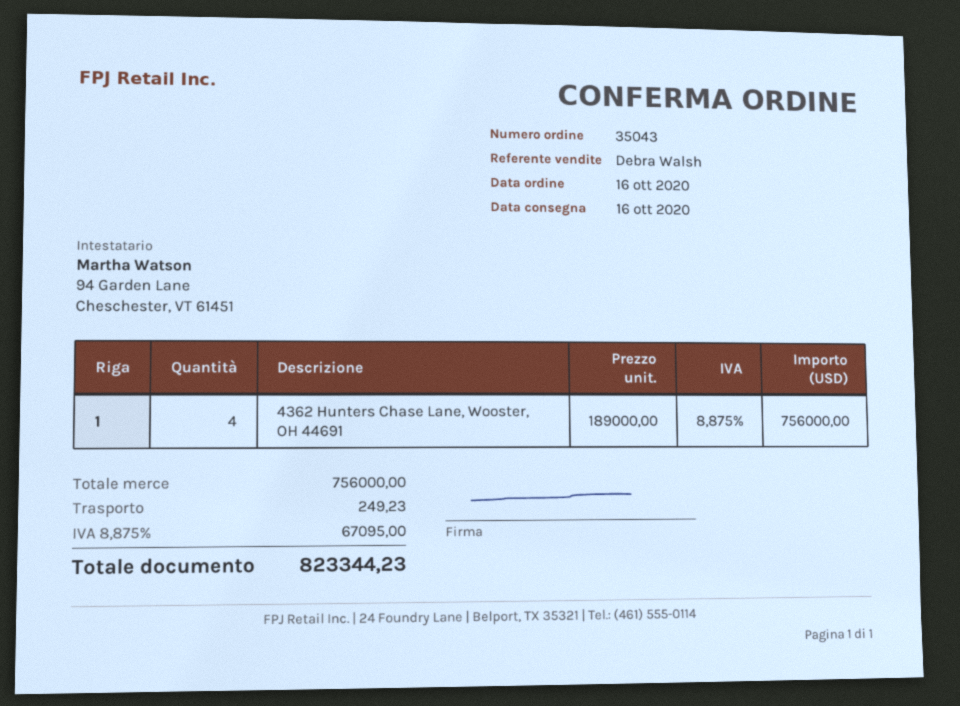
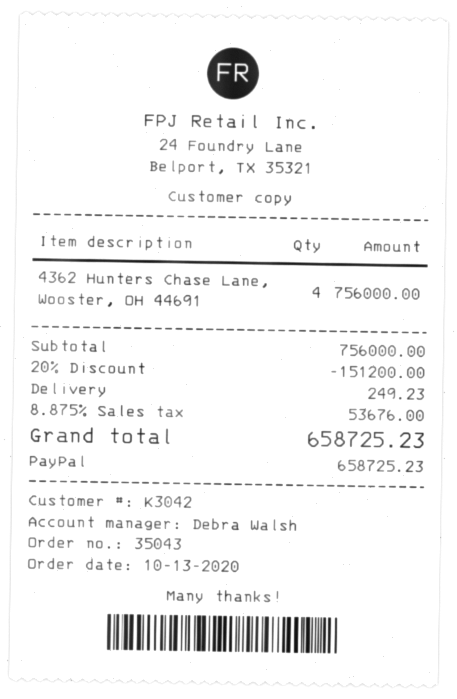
order date: 2020-10-16 -> 2020-10-13
discount: none -> 20% = 151200.00
tax: 8.875% = 67095.00 -> 8.875% = 53676.00
total: 823344.23 -> 658725.23

